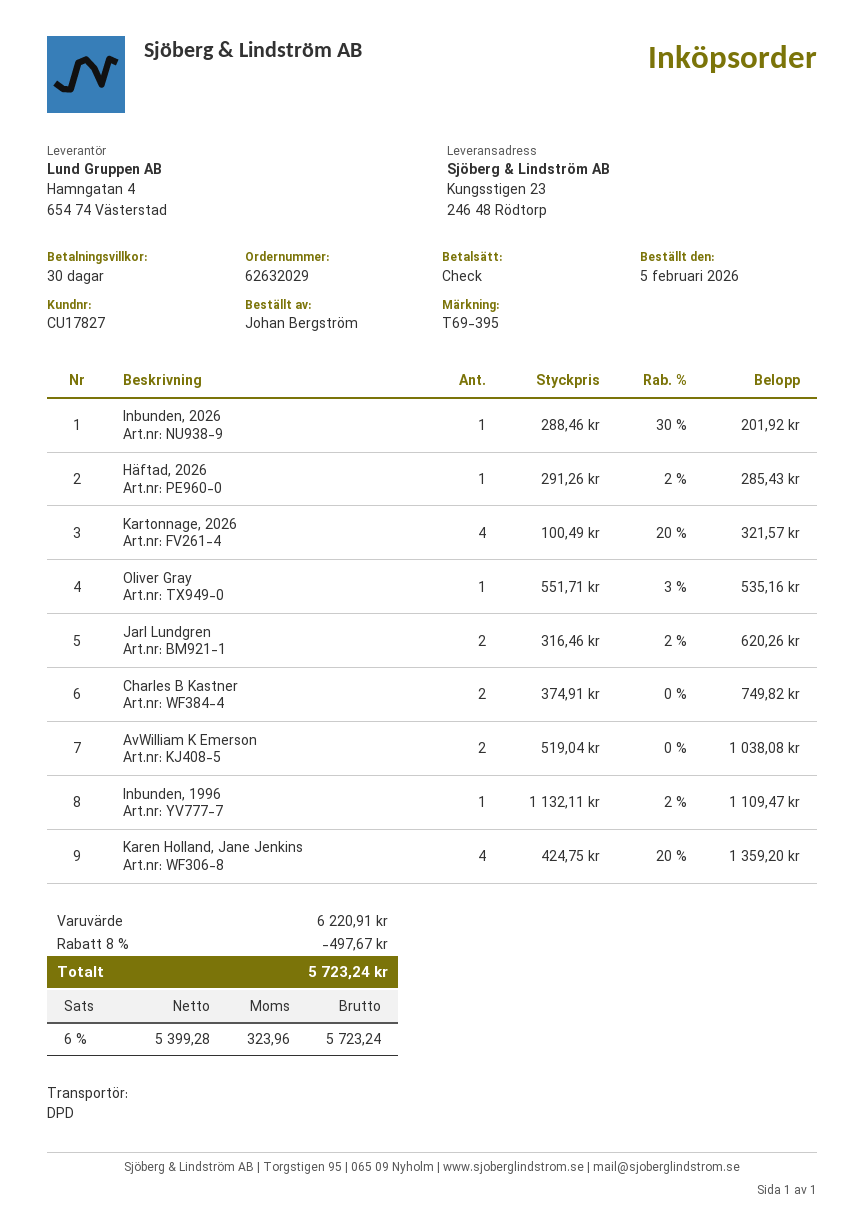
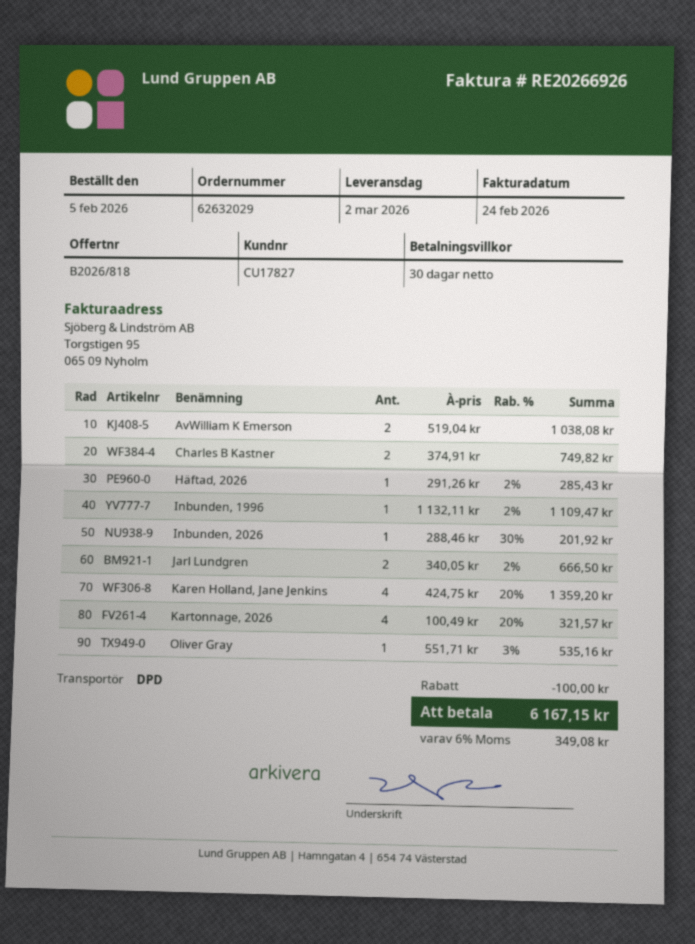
Jarl Lundgren: 2 x 316.46 - 2% = 620.26 -> 2 x 340.05 - 2% = 666.50
discount: 497.67 -> 100.00
tax: 6% = 323.96 -> 6% = 349.08
total: 5723.24 -> 6167.15

